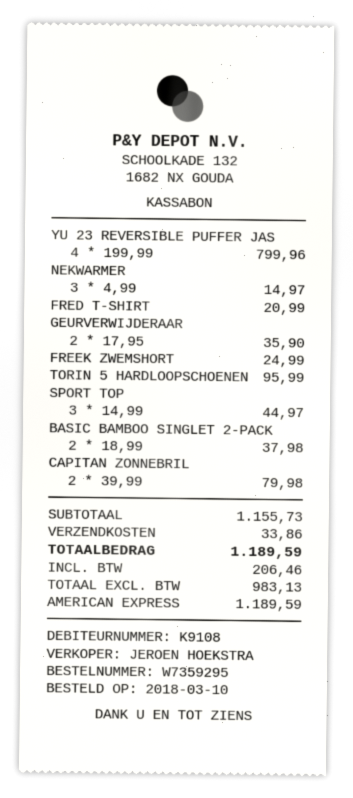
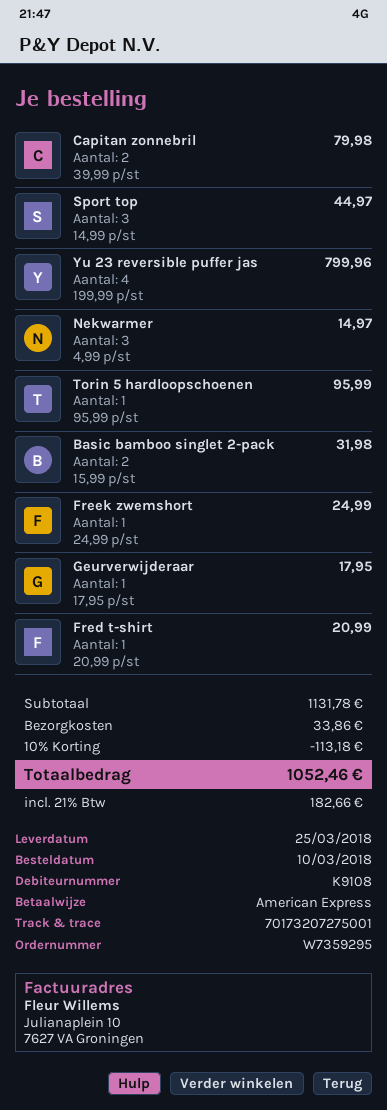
GEURVERWIJDERAAR: 2 x 17.95 = 35.90 -> 1 x 17.95 = 17.95
BASIC BAMBOO SINGLET 2-PACK: 2 x 18.99 = 37.98 -> 2 x 15.99 = 31.98
subtotal: 1155.73 -> 1131.78
discount: none -> 10% = 113.18
tax: 206.46 -> 182.66
total: 1189.59 -> 1052.46

